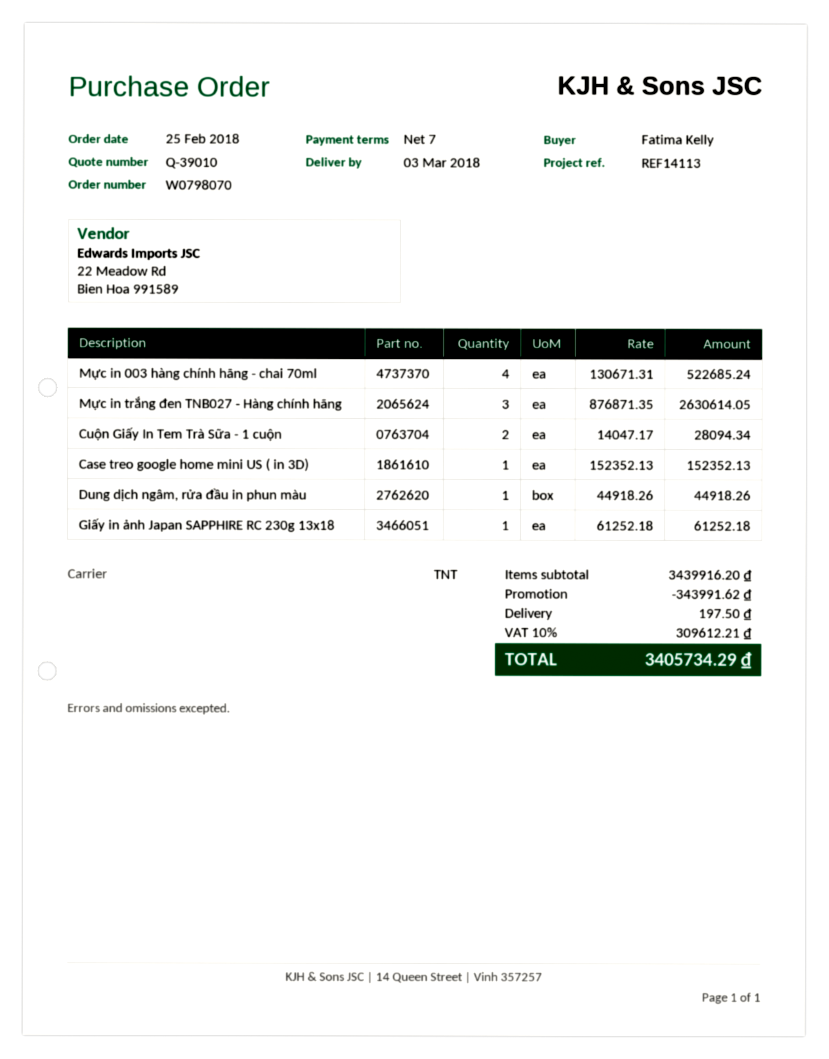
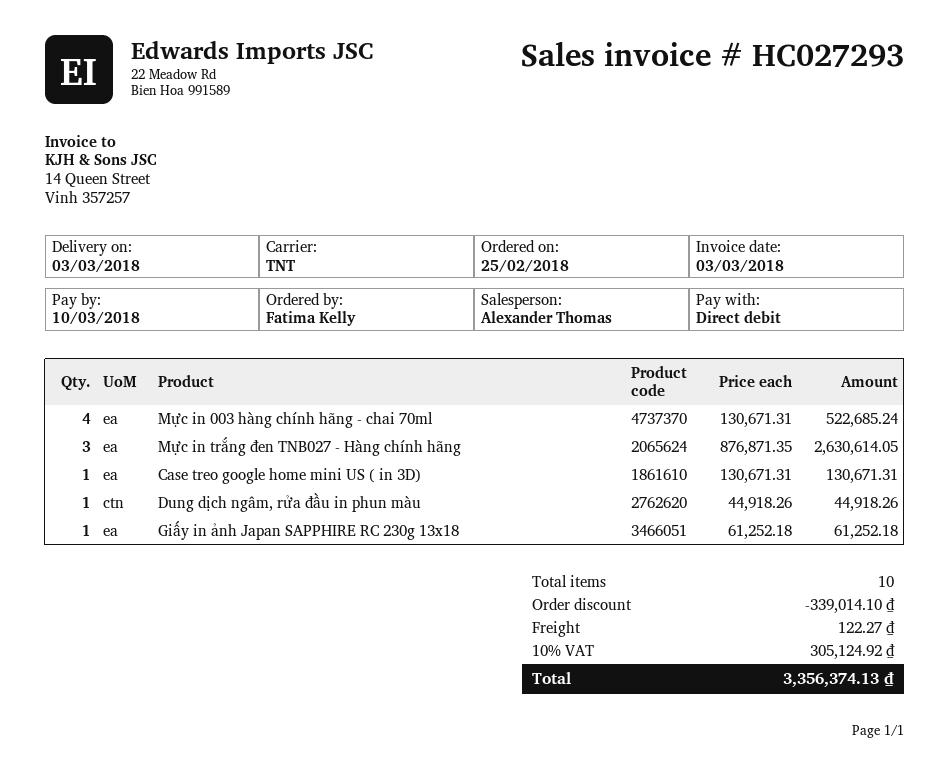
Cuộn Giấy In Tem Trà Sữa - 1 cuộn: 2 x 14047.17 = 28094.34 -> none
Case treo google home mini US ( in 3D): 1 x 152352.13 = 152352.13 -> 1 x 130671.31 = 130671.31
discount: 343991.62 -> 339014.10
shipping: 197.50 -> 122.27
tax: 10% = 309612.21 -> 10% = 305124.92
total: 3405734.29 -> 3356374.13

